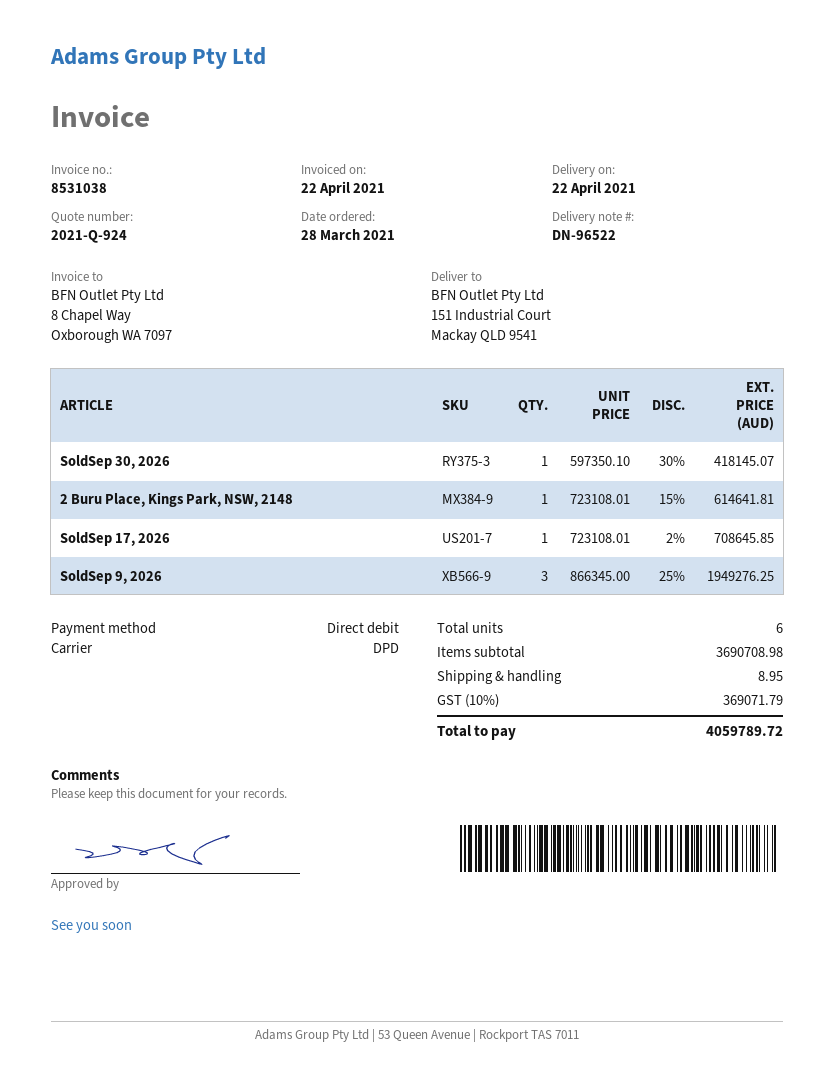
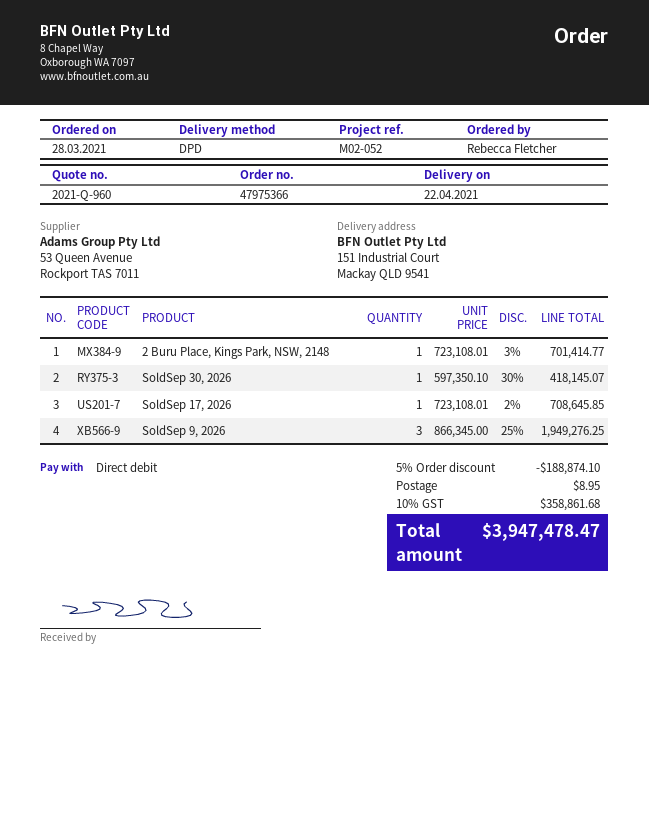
quote number: 2021-Q-924 -> 2021-Q-960
2 Buru Place, Kings Park, NSW, 2148: 1 x 723108.01 - 15% = 614641.81 -> 1 x 723108.01 - 3% = 701414.77
discount: none -> 5% = 188874.10
tax: 10% = 369071.79 -> 10% = 358861.68
total: 4059789.72 -> 3947478.47

